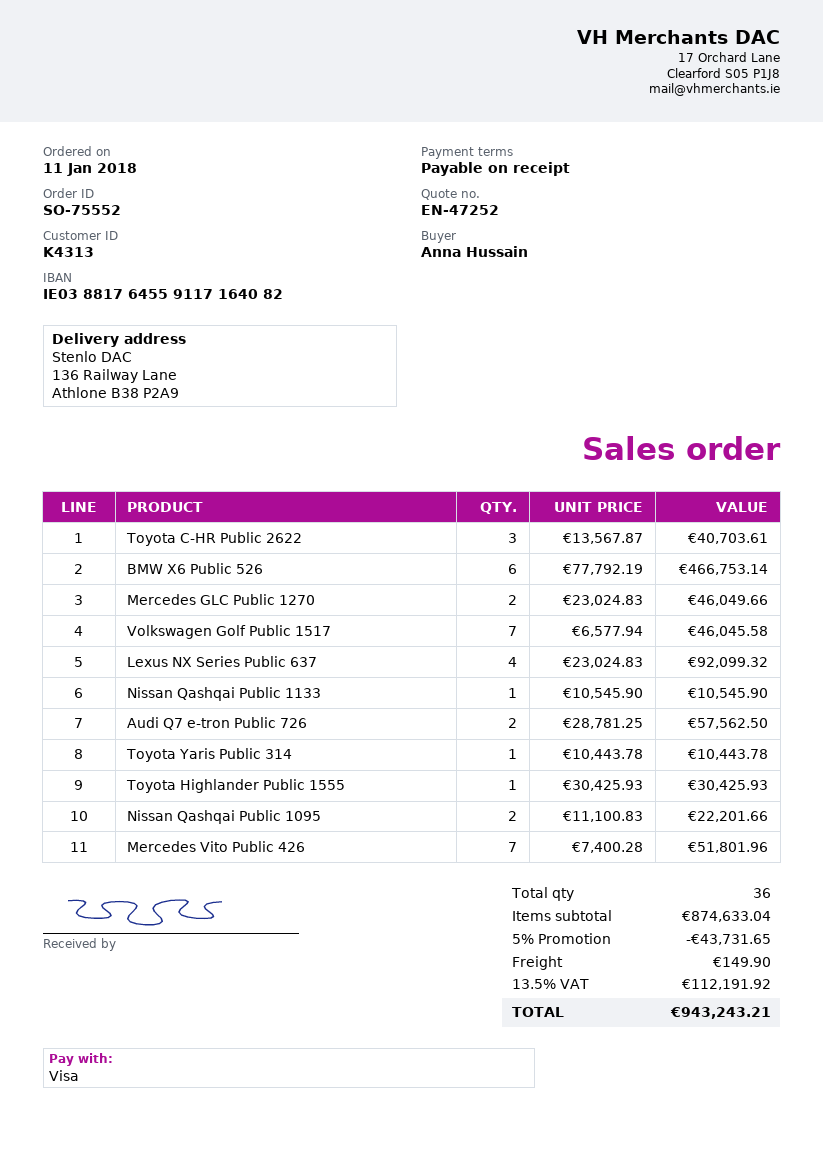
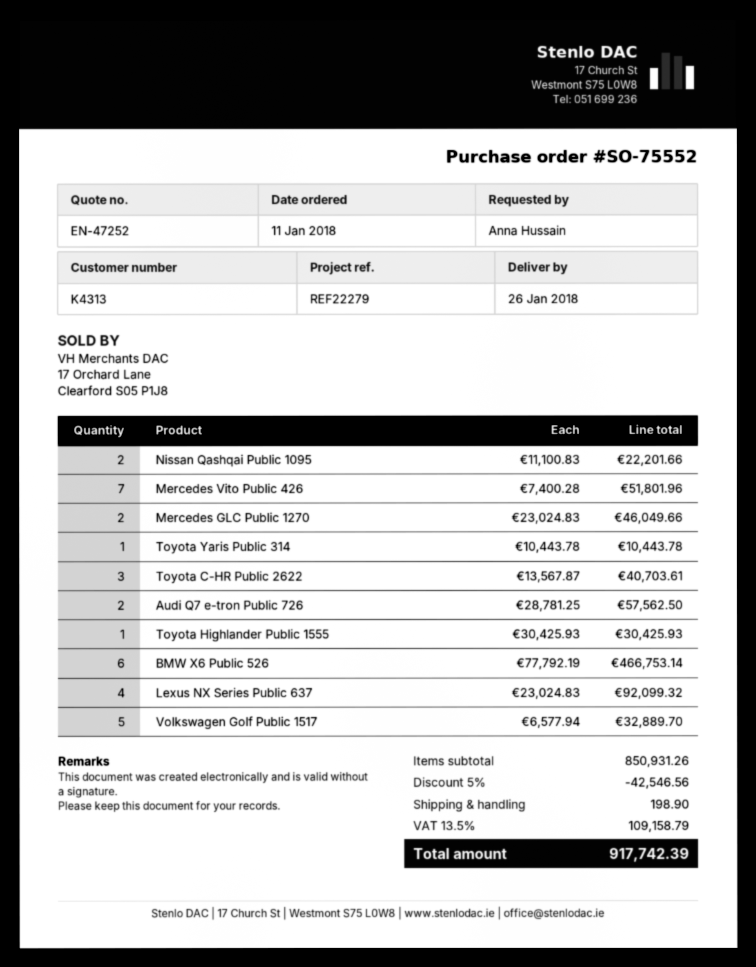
Volkswagen Golf Public 1517: 7 x 6577.94 = 46045.58 -> 5 x 6577.94 = 32889.70
Nissan Qashqai Public 1133: 1 x 10545.90 = 10545.90 -> none
subtotal: 874633.04 -> 850931.26
discount: 5% = 43731.65 -> 5% = 42546.56
shipping: 149.90 -> 198.90
tax: 13.5% = 112191.92 -> 13.5% = 109158.79
total: 943243.21 -> 917742.39

